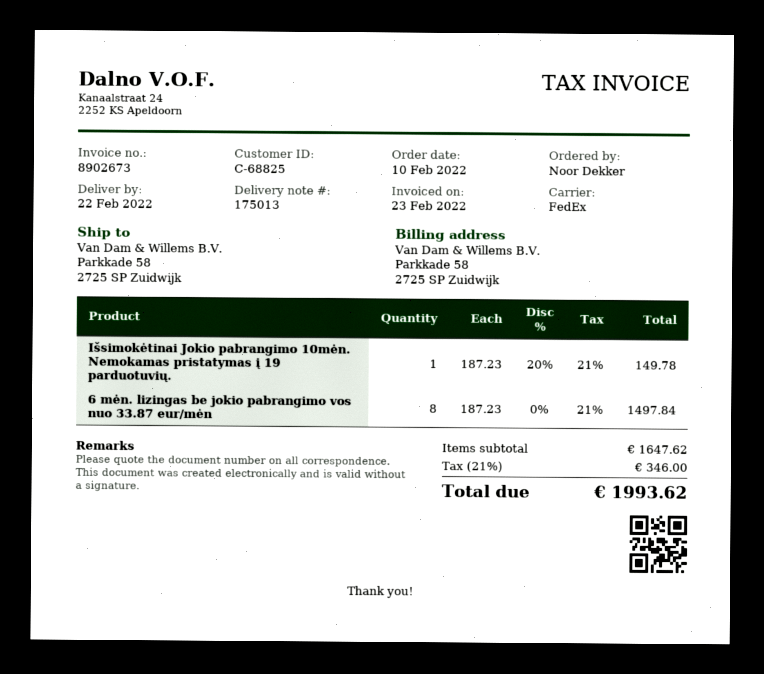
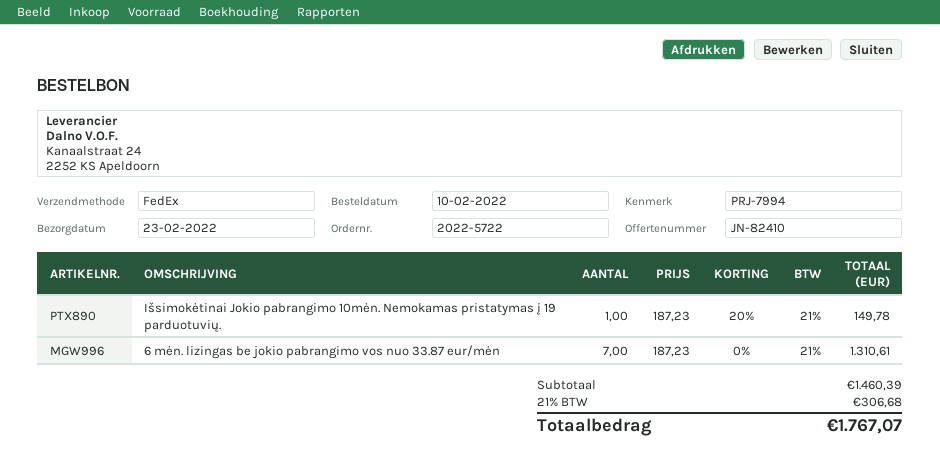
delivery date: 2022-02-22 -> 2022-02-23
6 mėn. lizingas be jokio pabrangimo vos nuo 33.87 eur/mėn: 8 x 187.23 = 1497.84 -> 7 x 187.23 = 1310.61
subtotal: 1647.62 -> 1460.39
tax: 21% = 346.00 -> 21% = 306.68
total: 1993.62 -> 1767.07

